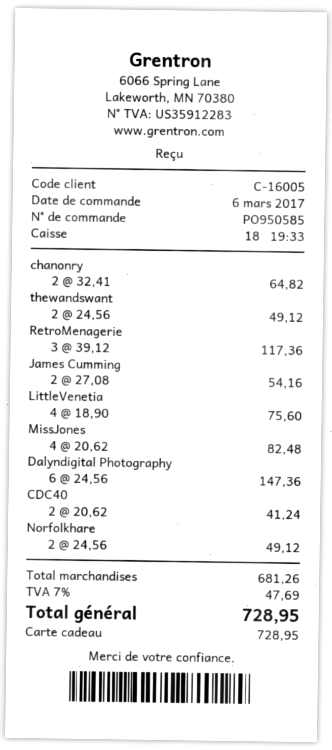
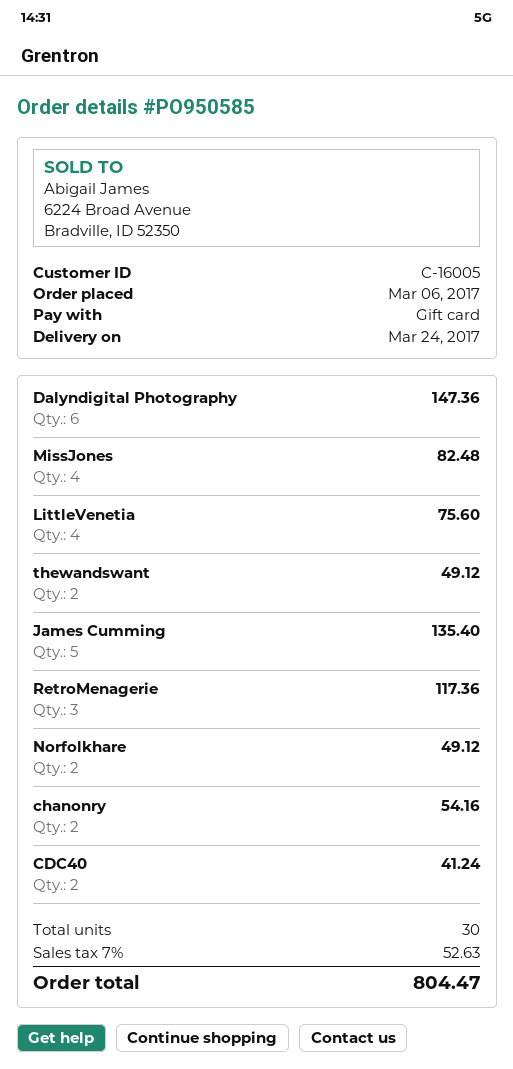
chanonry: 2 for 64.82 -> 2 for 54.16
James Cumming: 2 for 54.16 -> 5 for 135.40
tax: 7% = 47.69 -> 7% = 52.63
total: 728.95 -> 804.47

